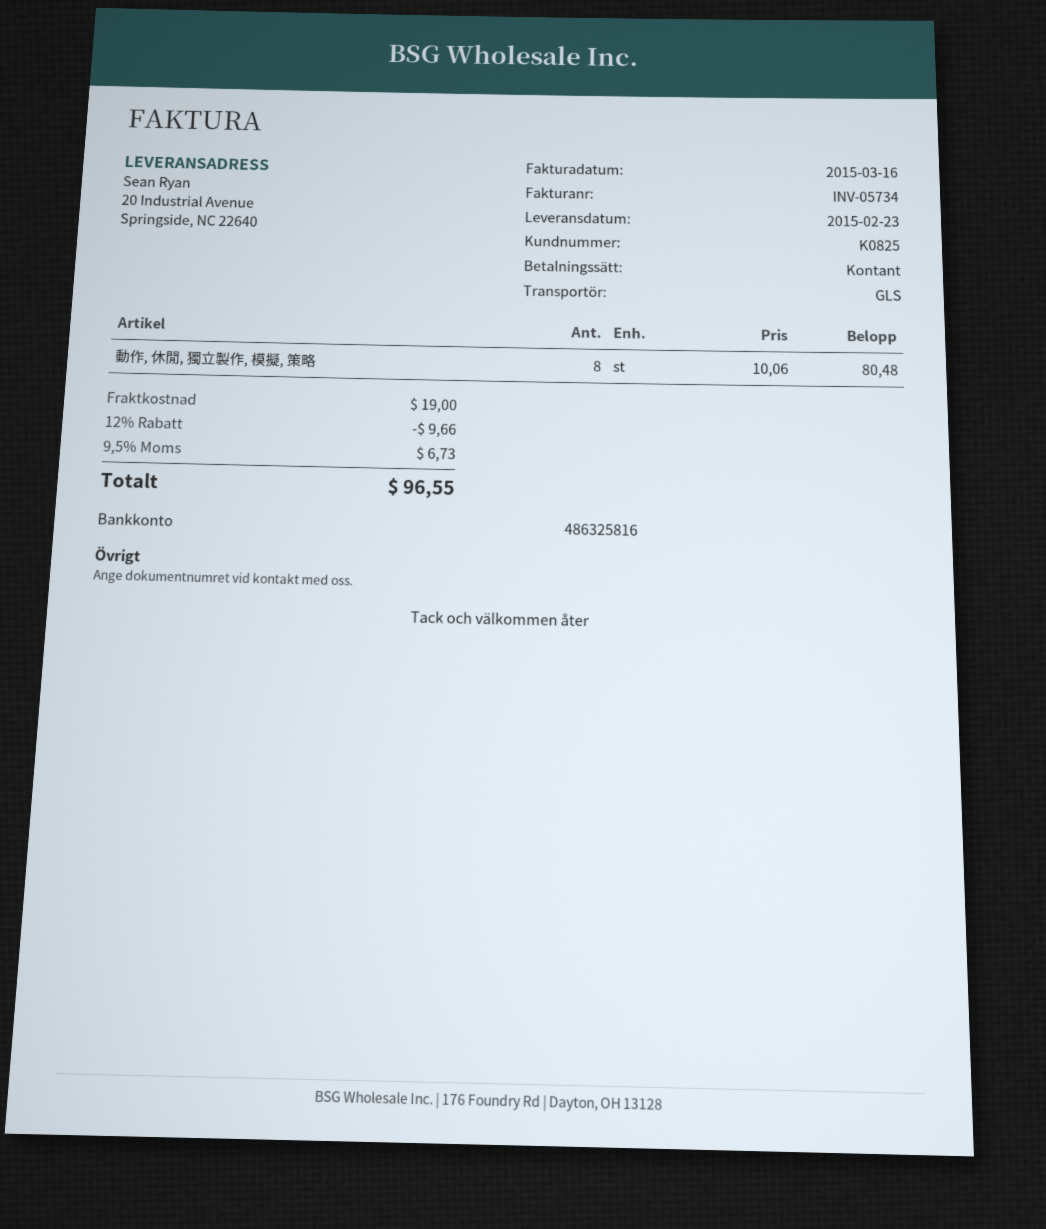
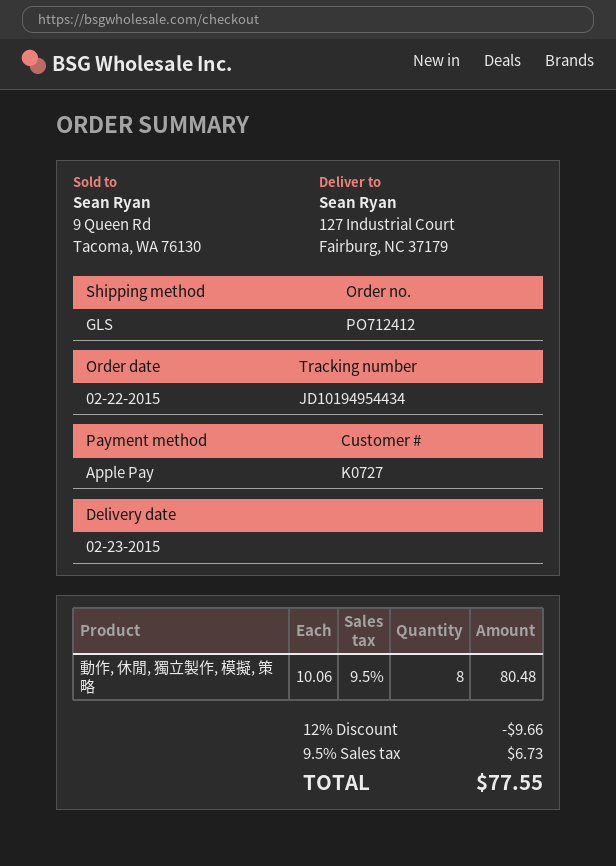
customer number: K0825 -> K0727
payment method: cash -> Apple Pay
ship to: 20 Industrial Avenue, Springside, NC 22640 -> 127 Industrial Court, Fairburg, NC 37179
shipping: 19.00 -> none
total: 96.55 -> 77.55

